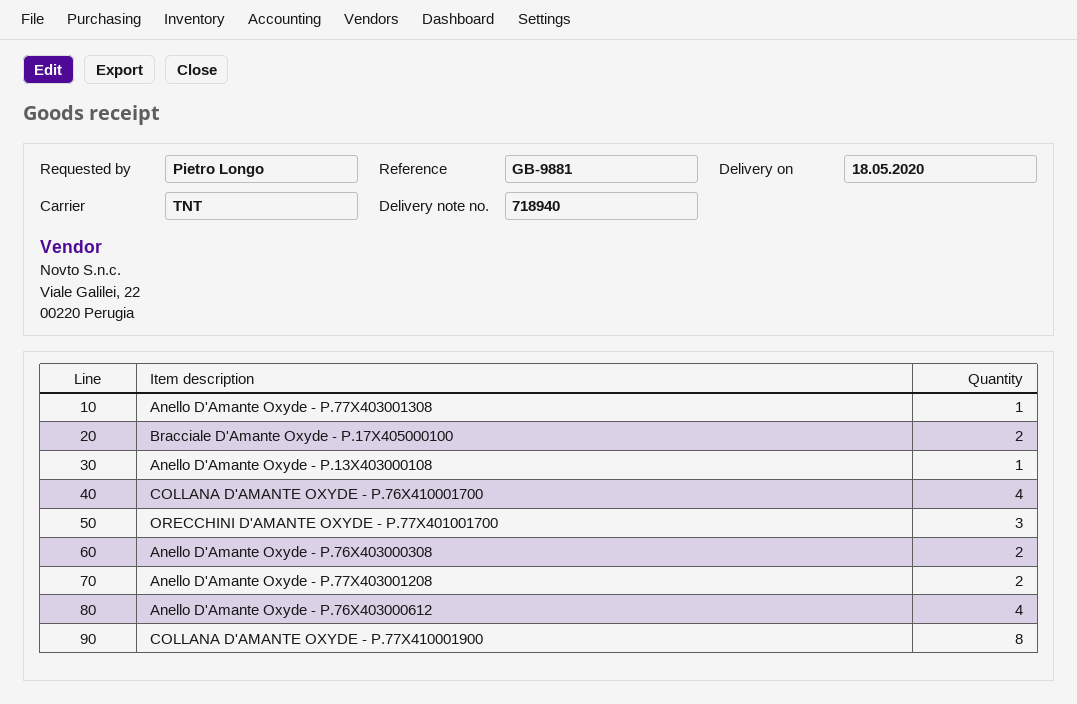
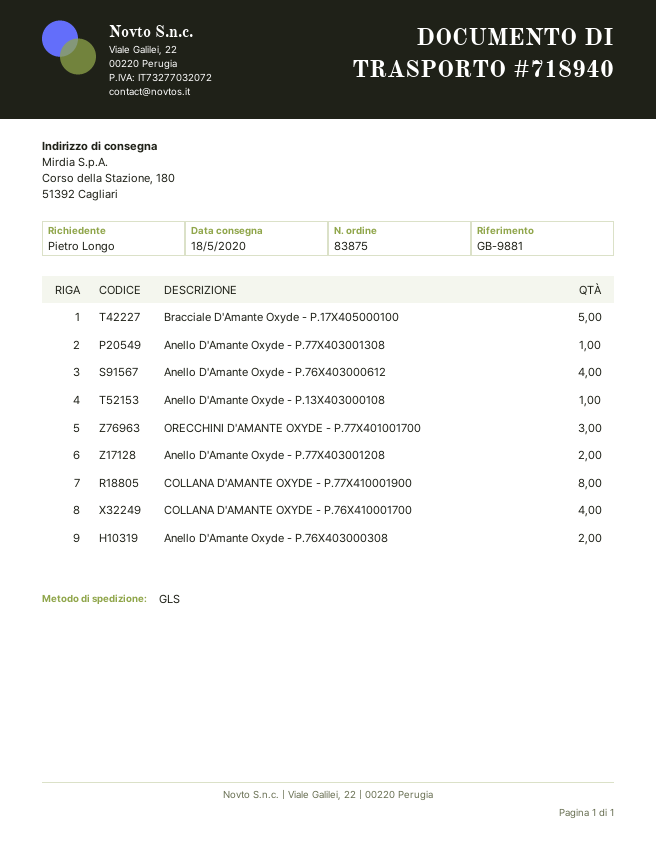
shipping method: TNT -> GLS
Bracciale D'Amante Oxyde - P.17X405000100: 2 -> 5

